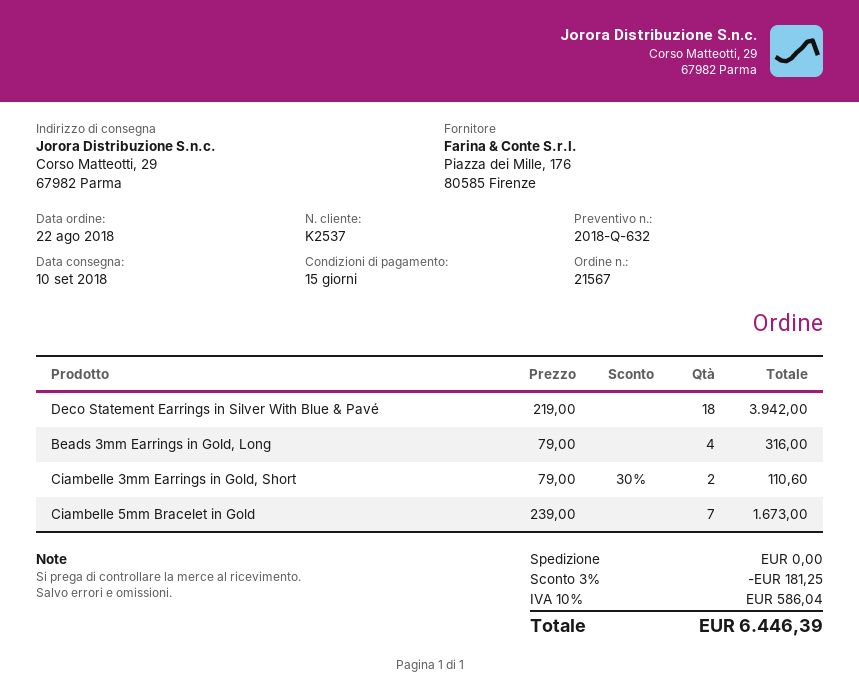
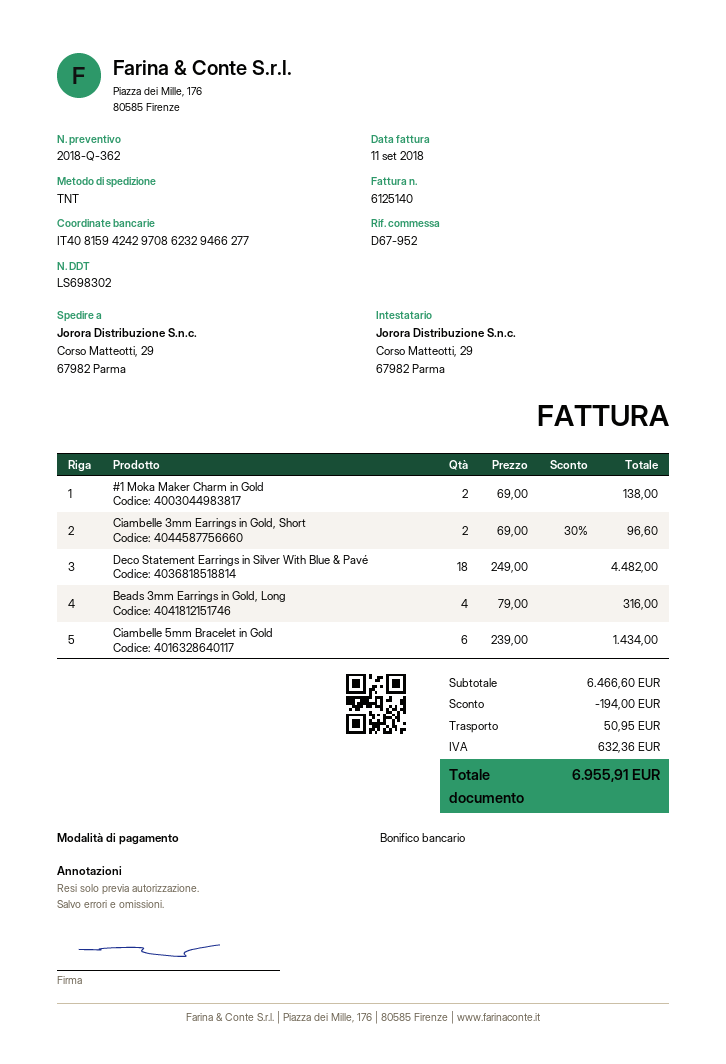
quote number: 2018-Q-632 -> 2018-Q-362
Deco Statement Earrings in Silver With Blue & Pavé: 18 x 219.00 = 3942.00 -> 18 x 249.00 = 4482.00
Ciambelle 3mm Earrings in Gold, Short: 2 x 79.00 - 30% = 110.60 -> 2 x 69.00 - 30% = 96.60
Ciambelle 5mm Bracelet in Gold: 7 x 239.00 = 1673.00 -> 6 x 239.00 = 1434.00
#1 Moka Maker Charm in Gold: none -> 2 x 69.00 = 138.00
discount: 181.25 -> 194.00
shipping: 0.00 -> 50.95
tax: 586.04 -> 632.36
total: 6446.39 -> 6955.91

